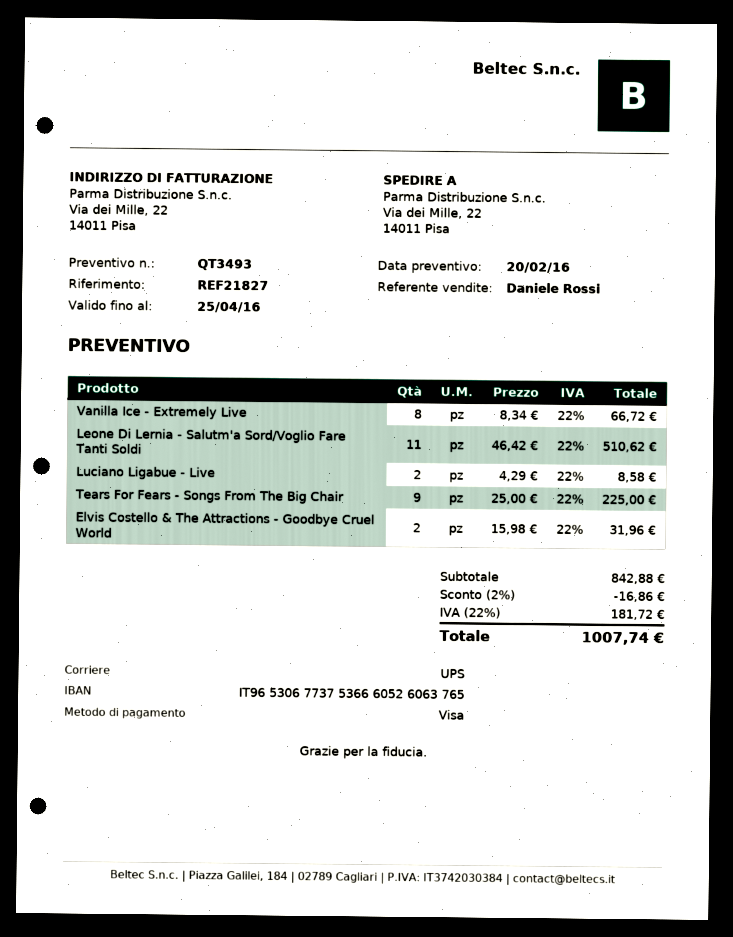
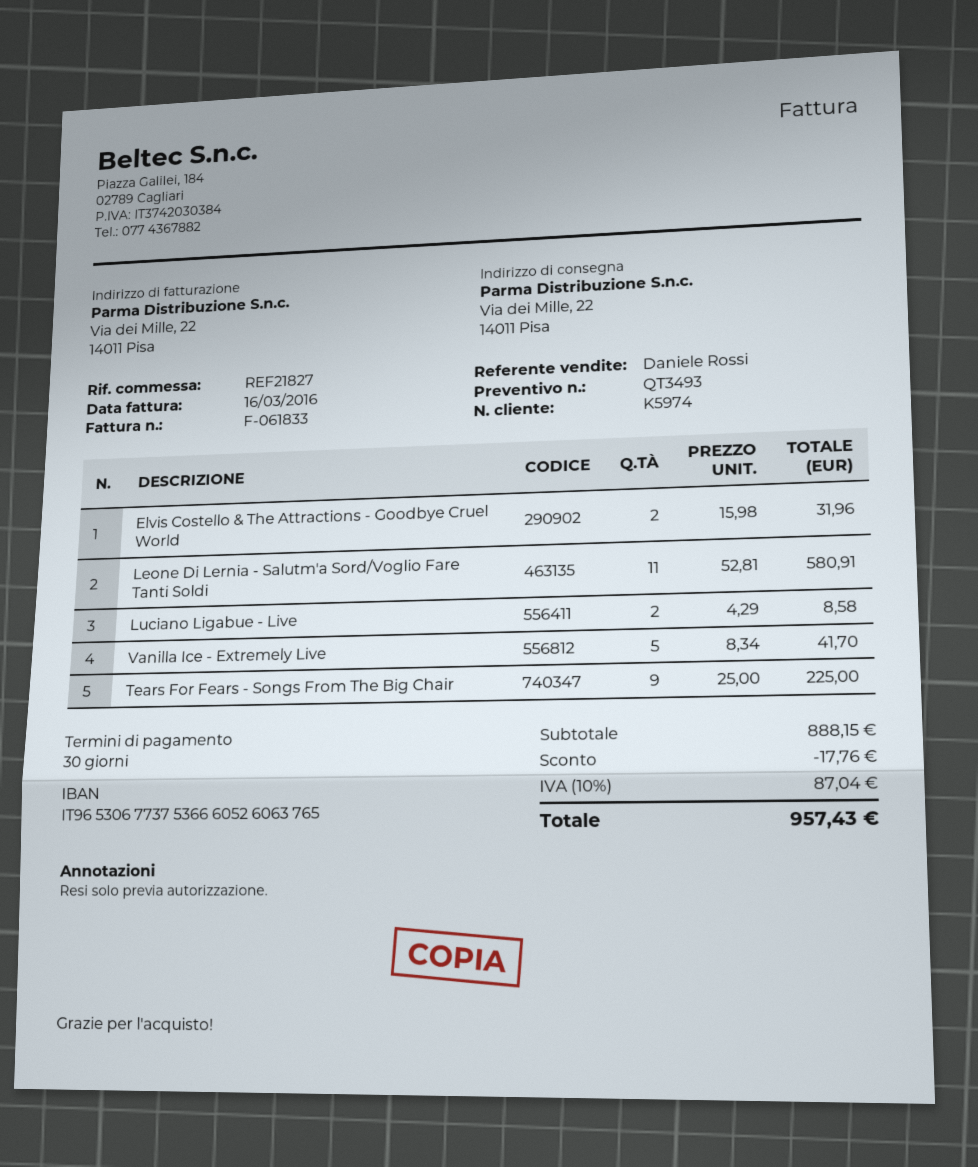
Vanilla Ice - Extremely Live: 8 x 8.34 = 66.72 -> 5 x 8.34 = 41.70
Leone Di Lernia - Salutm'a Sord/Voglio Fare Tanti Soldi: 11 x 46.42 = 510.62 -> 11 x 52.81 = 580.91
subtotal: 842.88 -> 888.15
discount: 16.86 -> 17.76
tax: 22% = 181.72 -> 10% = 87.04
total: 1007.74 -> 957.43

